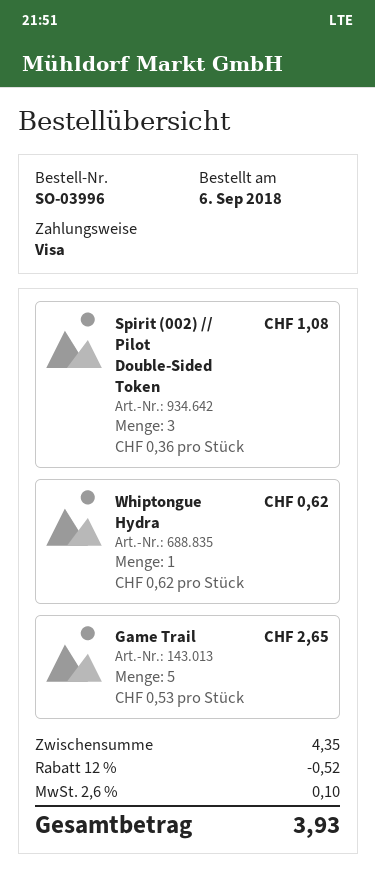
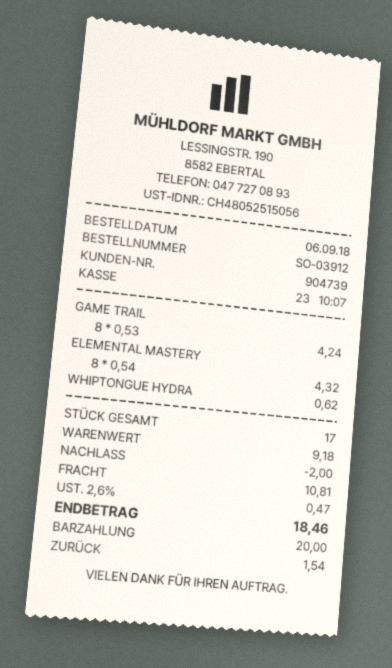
order number: SO-03996 -> SO-03912
payment method: Visa -> cash
Spirit (002) // Pilot Double-Sided Token: 3 x 0.36 = 1.08 -> none
Game Trail: 5 x 0.53 = 2.65 -> 8 x 0.53 = 4.24
ELEMENTAL MASTERY: none -> 8 x 0.54 = 4.32
subtotal: 4.35 -> 9.18
discount: 0.52 -> 2.00
shipping: none -> 10.81
tax: 2.6% = 0.10 -> 2.6% = 0.47
total: 3.93 -> 18.46

